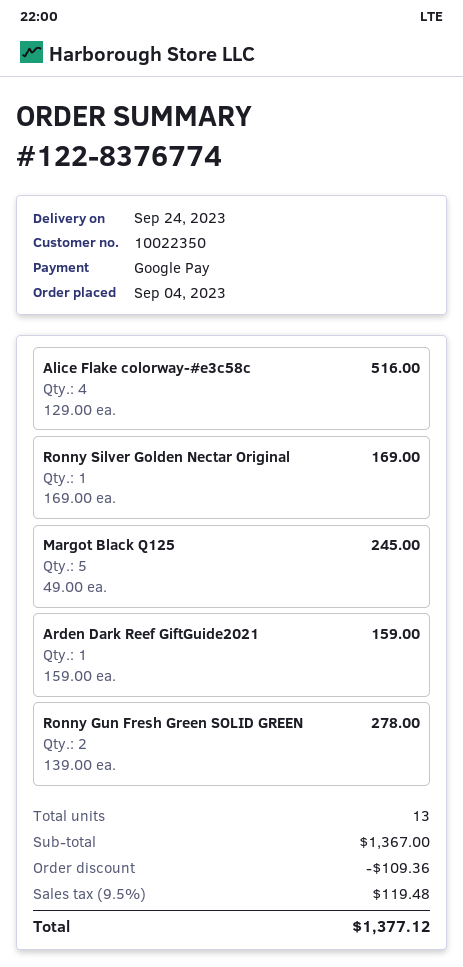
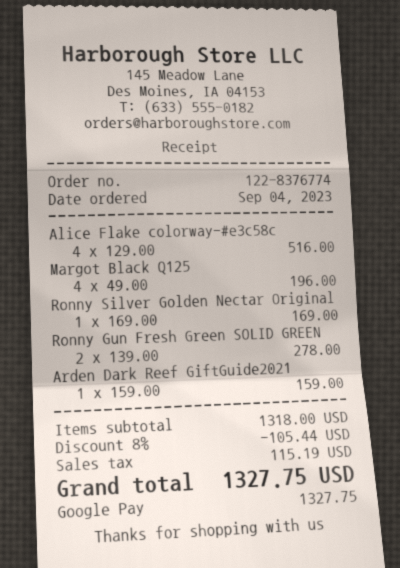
Margot Black Q125: 5 x 49.00 = 245.00 -> 4 x 49.00 = 196.00
subtotal: 1367.00 -> 1318.00
discount: 109.36 -> 105.44
tax: 119.48 -> 115.19
total: 1377.12 -> 1327.75

